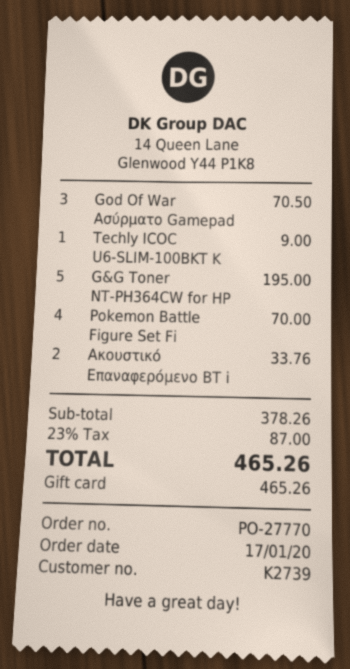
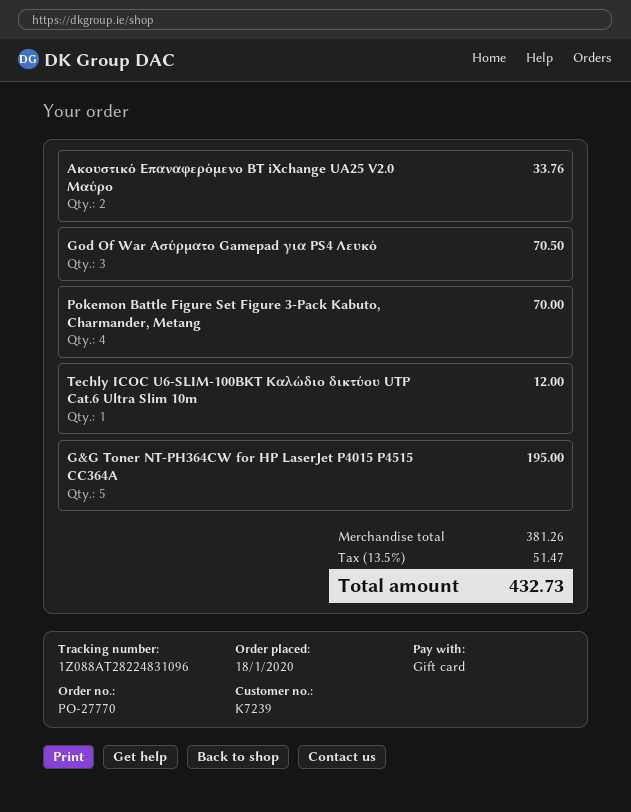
order date: 2020-01-17 -> 2020-01-18
customer number: K2739 -> K7239
Techly ICOC U6-SLIM-100BKT Κ: 1 for 9.00 -> 1 for 12.00
subtotal: 378.26 -> 381.26
tax: 23% = 87.00 -> 13.5% = 51.47
total: 465.26 -> 432.73

